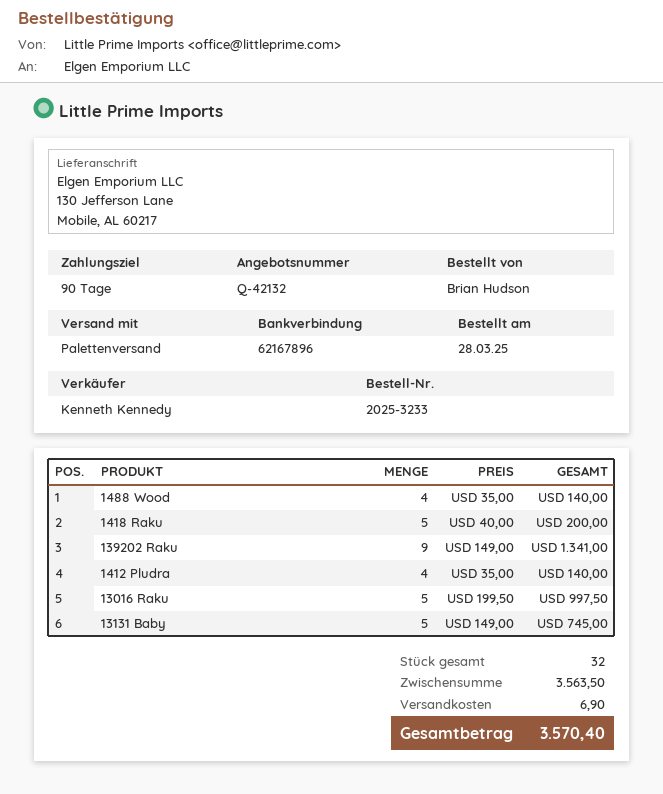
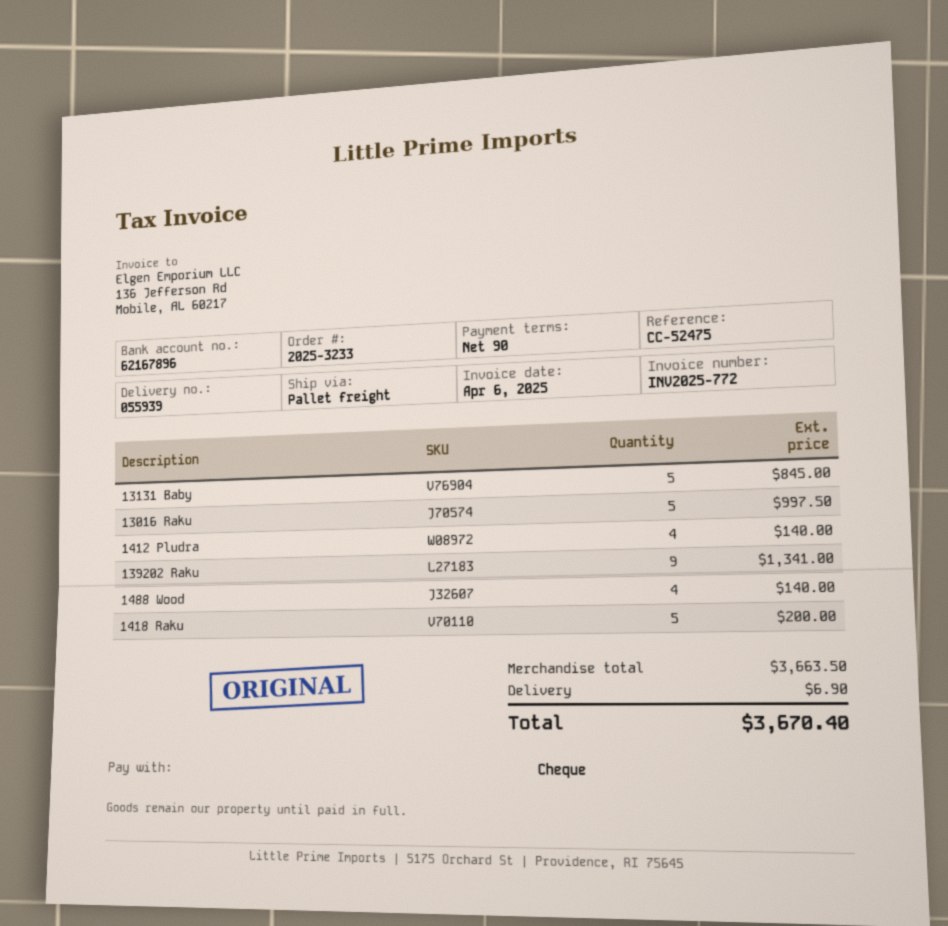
13131 Baby: 5 for 745.00 -> 5 for 845.00
subtotal: 3563.50 -> 3663.50
total: 3570.40 -> 3670.40

